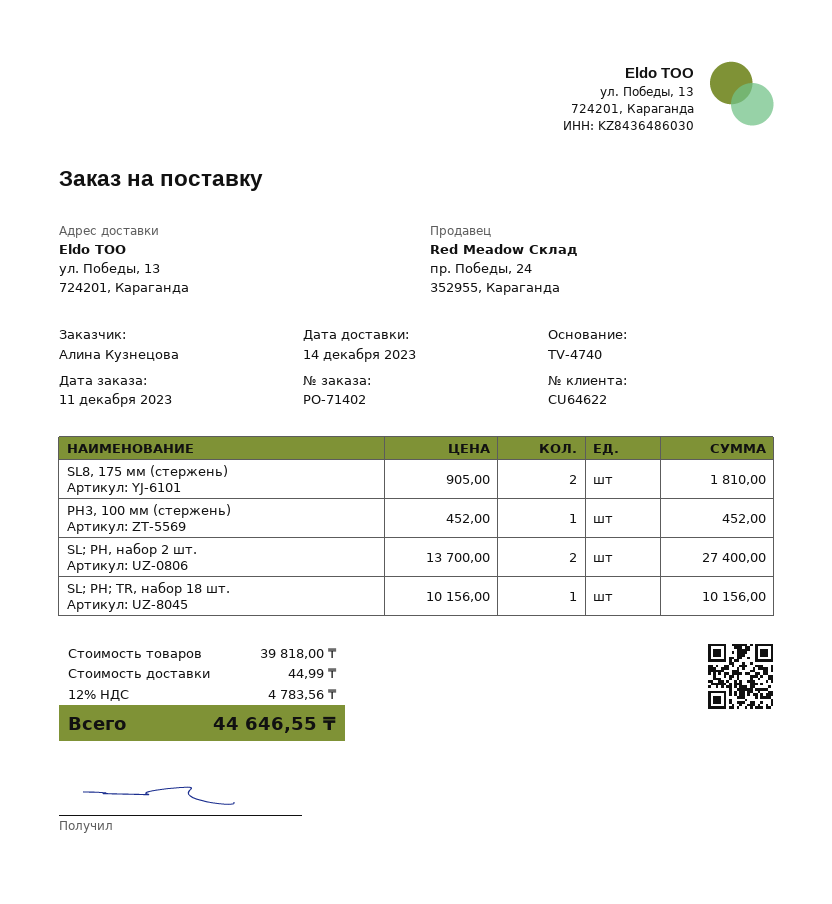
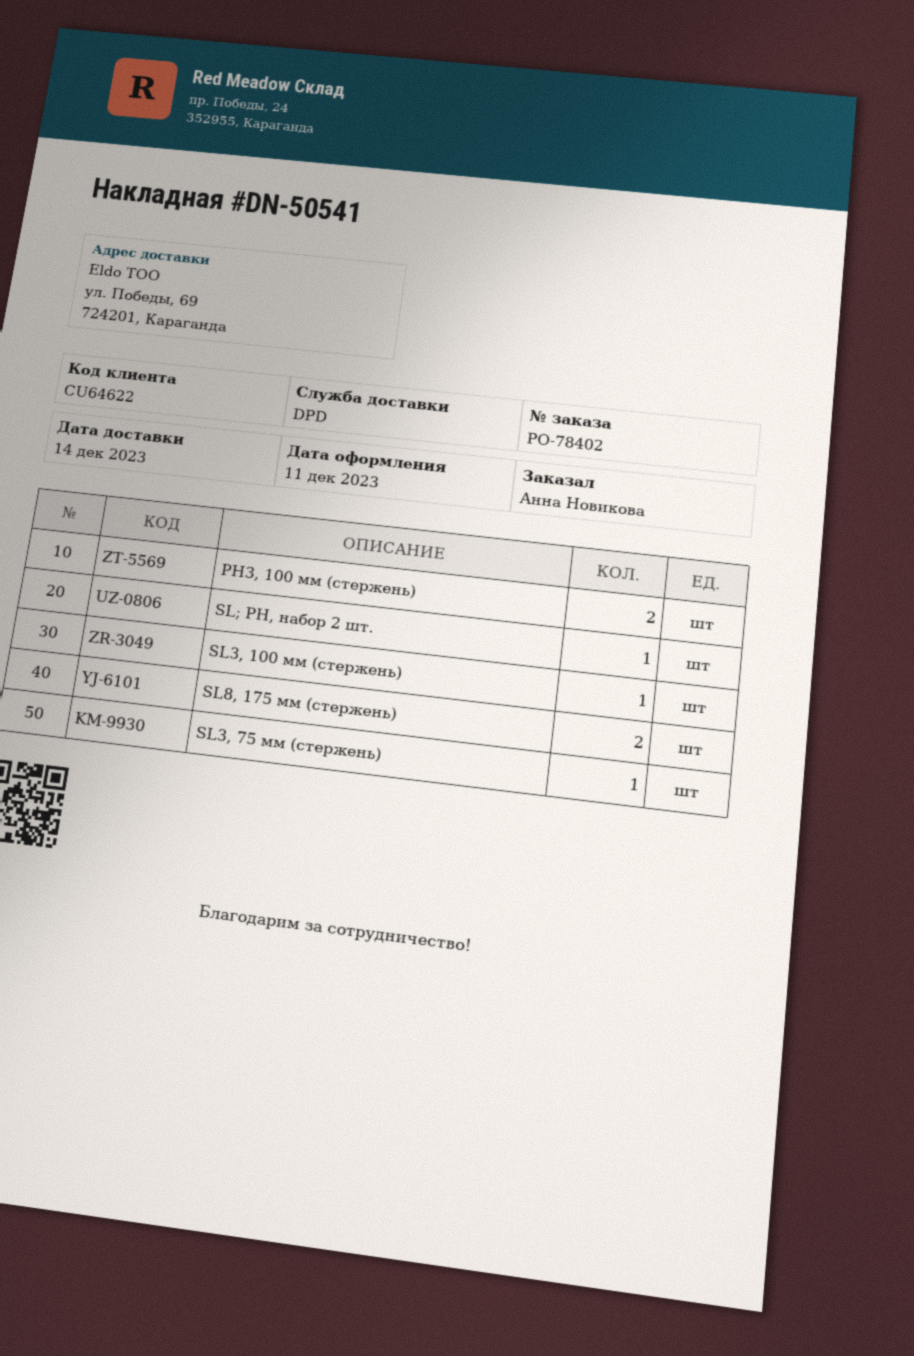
order number: PO-71402 -> PO-78402
ordered by: Алина Кузнецова -> Анна Новикова
ship to: ул. Победы, 13, 724201, Караганда -> ул. Победы, 69, 724201, Караганда
PH3, 100 мм (стержень): 1 -> 2
SL; PH, набор 2 шт.: 2 -> 1
SL; PH; TR, набор 18 шт.: 1 -> none
SL3, 100 мм (стержень): none -> 1
SL3, 75 мм (стержень): none -> 1

